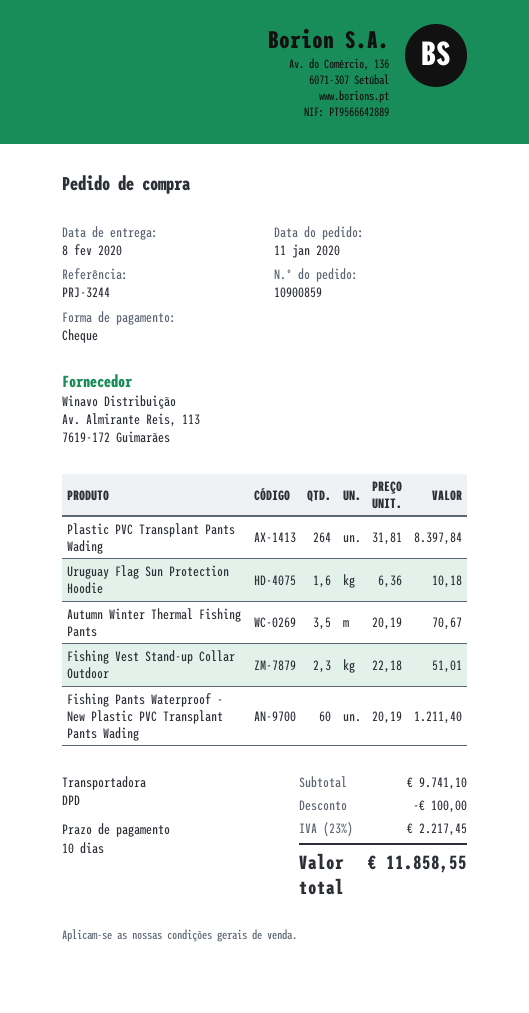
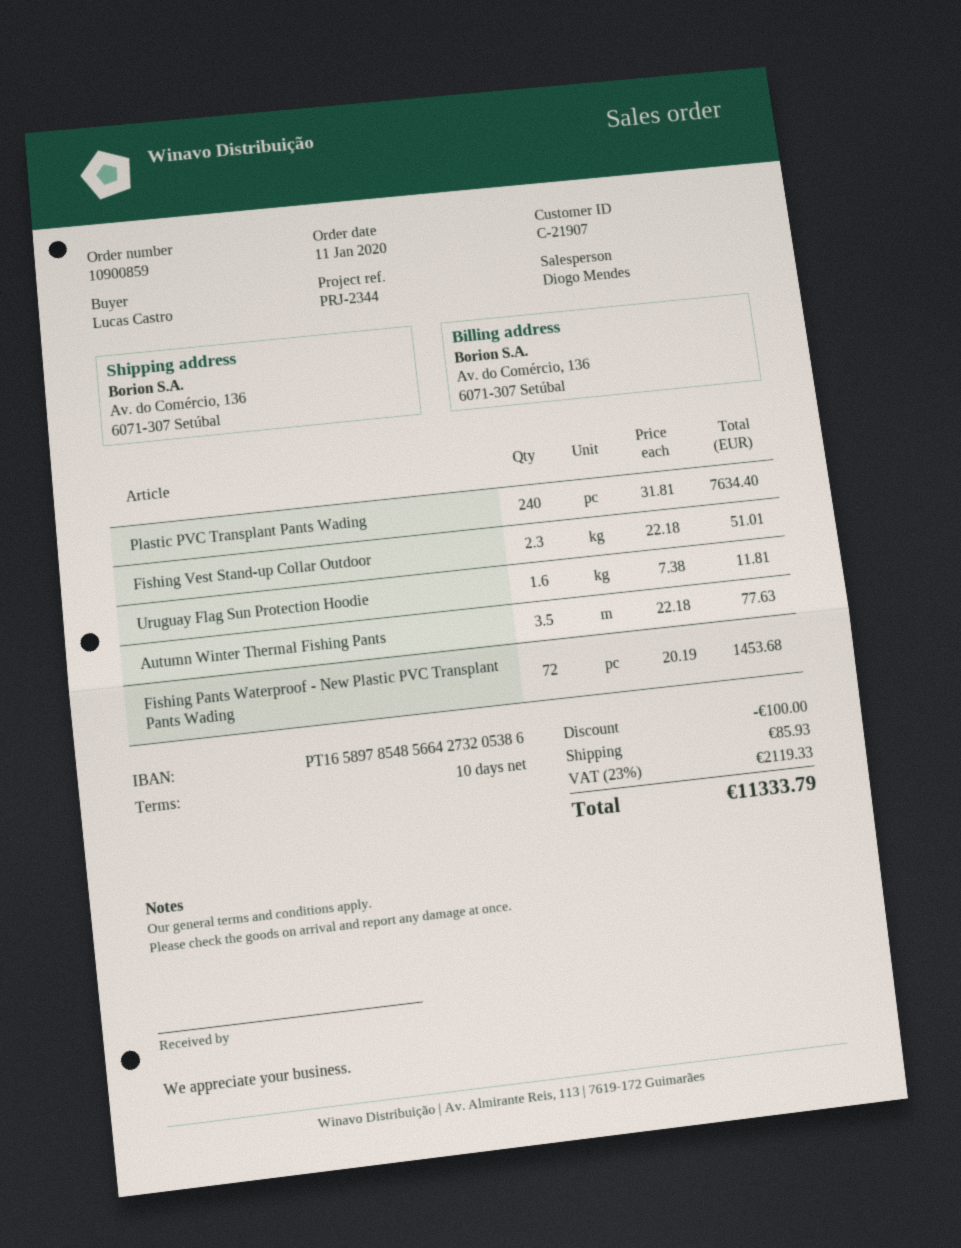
reference: PRJ-3244 -> PRJ-2344
Plastic PVC Transplant Pants Wading: 264 x 31.81 = 8397.84 -> 240 x 31.81 = 7634.40
Uruguay Flag Sun Protection Hoodie: 1.6 x 6.36 = 10.18 -> 1.6 x 7.38 = 11.81
Autumn Winter Thermal Fishing Pants: 3.5 x 20.19 = 70.67 -> 3.5 x 22.18 = 77.63
Fishing Pants Waterproof - New Plastic PVC Transplant Pants Wading: 60 x 20.19 = 1211.40 -> 72 x 20.19 = 1453.68
shipping: none -> 85.93
tax: 23% = 2217.45 -> 23% = 2119.33
total: 11858.55 -> 11333.79

